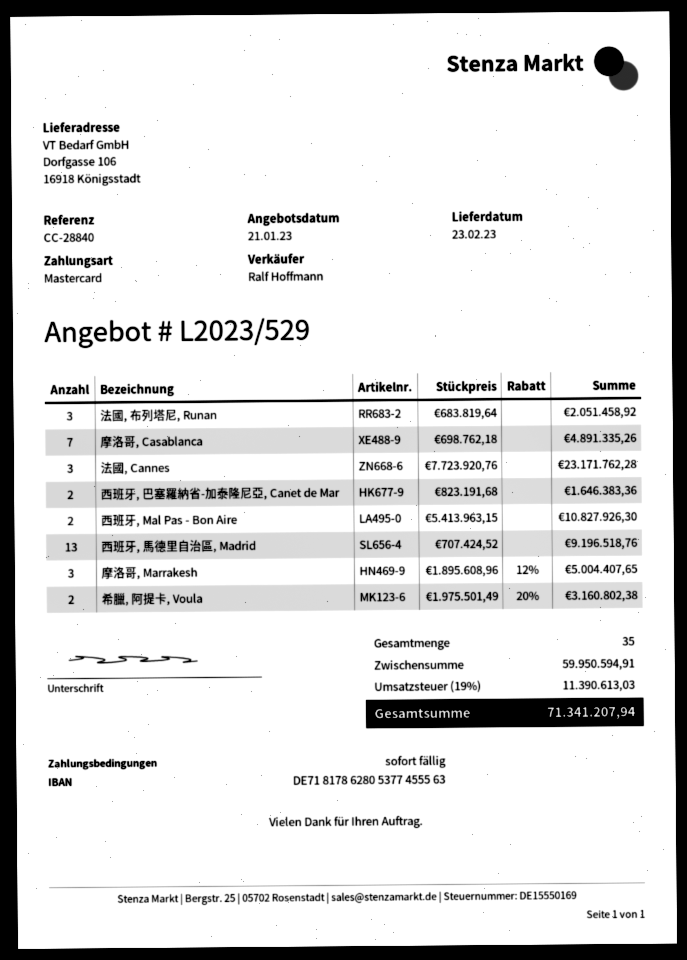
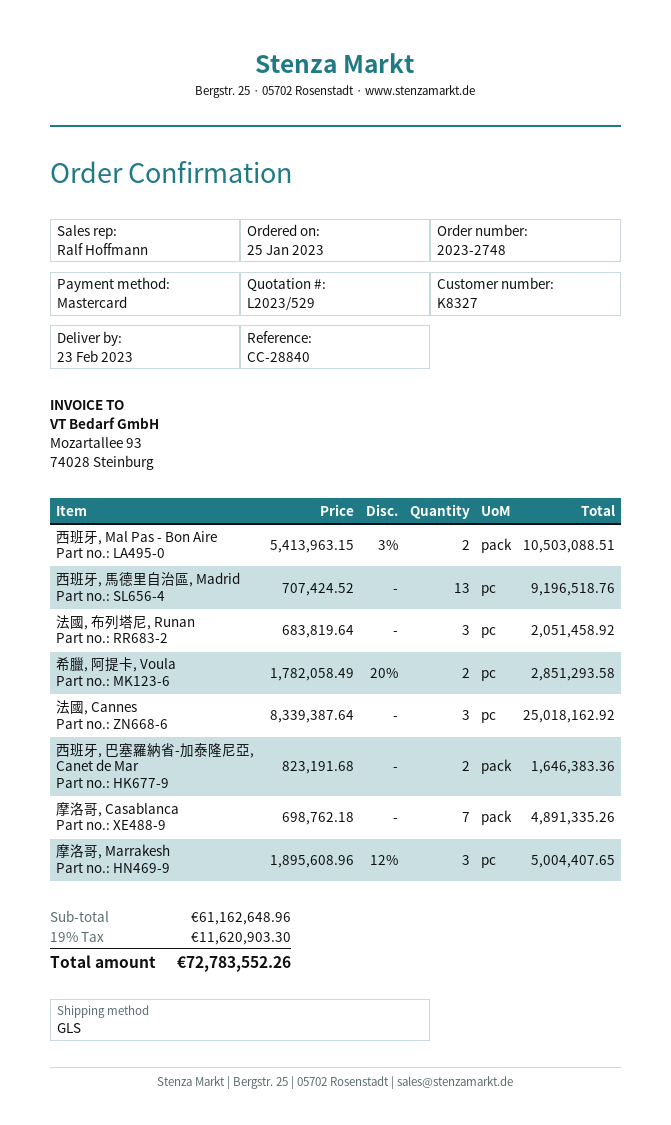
法國, Cannes: 3 x 7723920.76 = 23171762.28 -> 3 x 8339387.64 = 25018162.92
西班牙, Mal Pas - Bon Aire: 2 x 5413963.15 = 10827926.30 -> 2 x 5413963.15 - 3% = 10503088.51
希臘, 阿提卡, Voula: 2 x 1975501.49 - 20% = 3160802.38 -> 2 x 1782058.49 - 20% = 2851293.58
subtotal: 59950594.91 -> 61162648.96
tax: 19% = 11390613.03 -> 19% = 11620903.30
total: 71341207.94 -> 72783552.26

